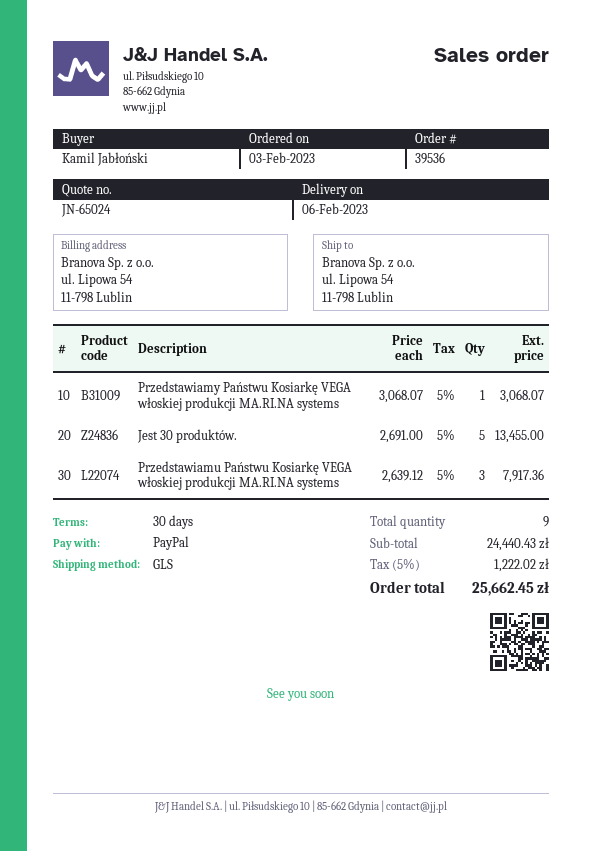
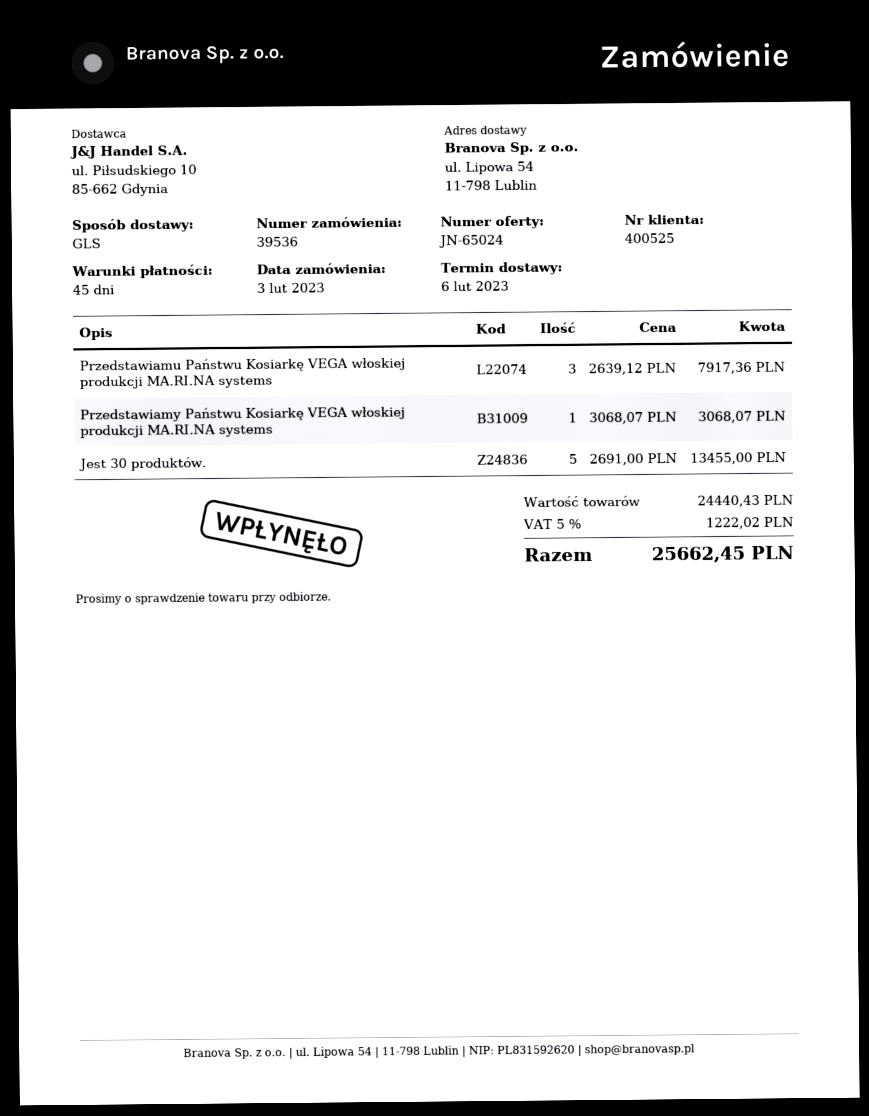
payment terms: 30 days -> 45 days

